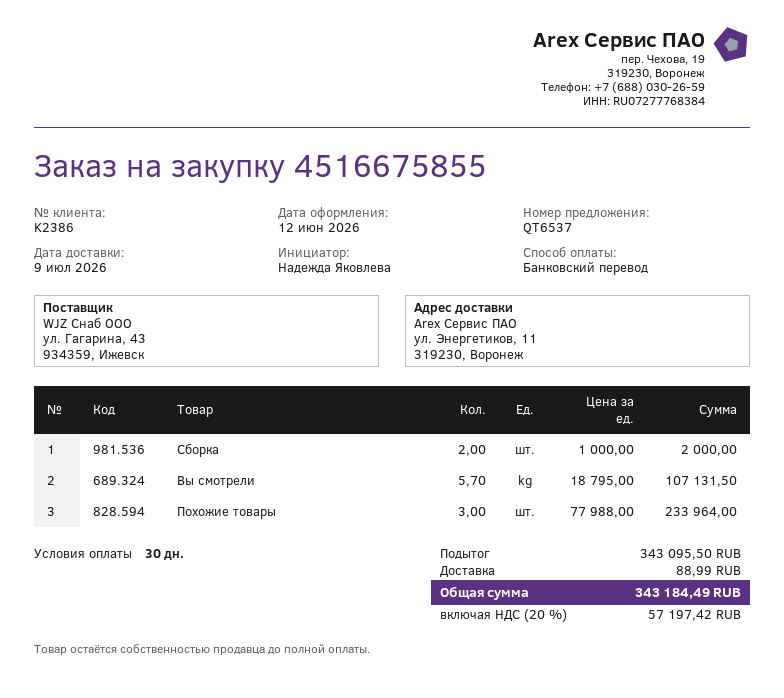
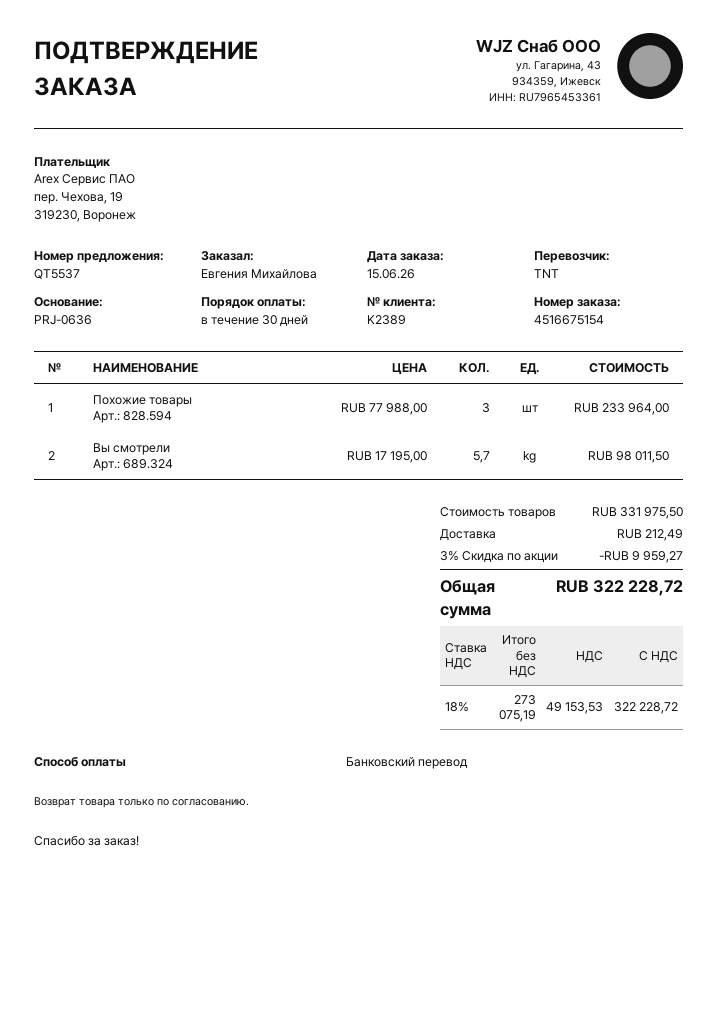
quote number: QT6537 -> QT5537
order number: 4516675855 -> 4516675154
order date: 2026-06-12 -> 2026-06-15
customer number: K2386 -> K2389
ordered by: Надежда Яковлева -> Евгения Михайлова
Сборка: 2 x 1000.00 = 2000.00 -> none
Вы смотрели: 5.7 x 18795.00 = 107131.50 -> 5.7 x 17195.00 = 98011.50
subtotal: 343095.50 -> 331975.50
discount: none -> 3% = 9959.27
shipping: 88.99 -> 212.49
tax: 20% = 57197.42 -> 18% = 49153.53
total: 343184.49 -> 322228.72

